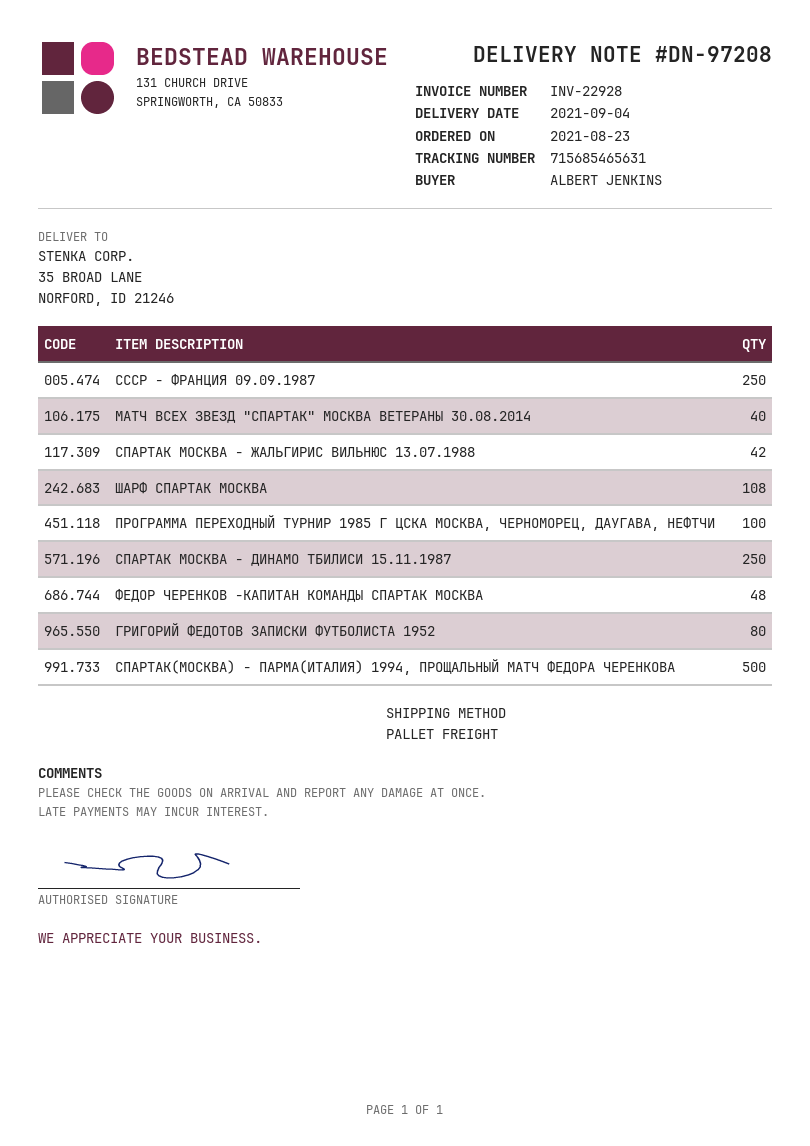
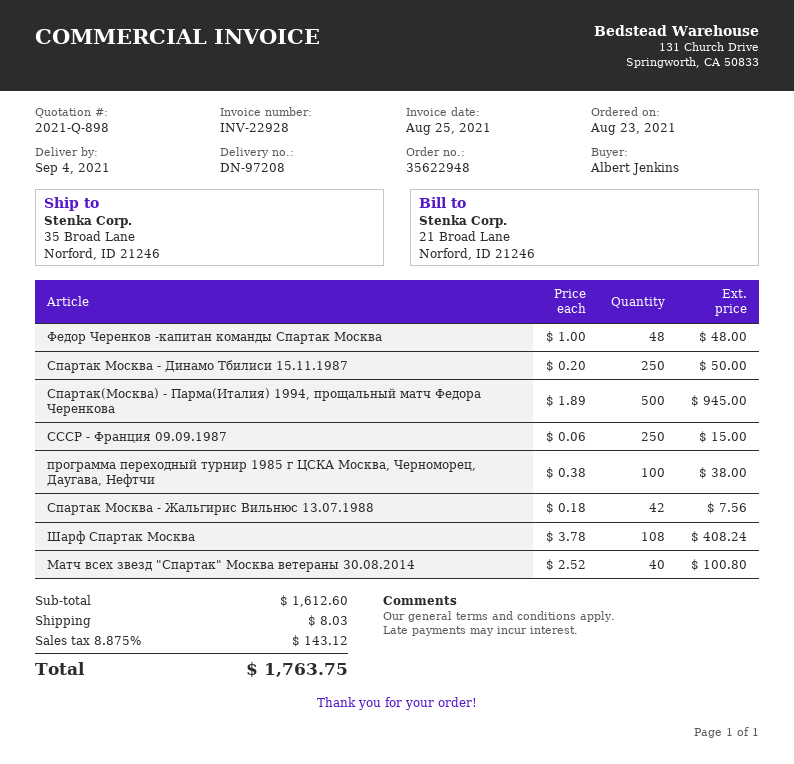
ГРИГОРИЙ ФЕДОТОВ ЗАПИСКИ ФУТБОЛИСТА 1952: 80 -> none

